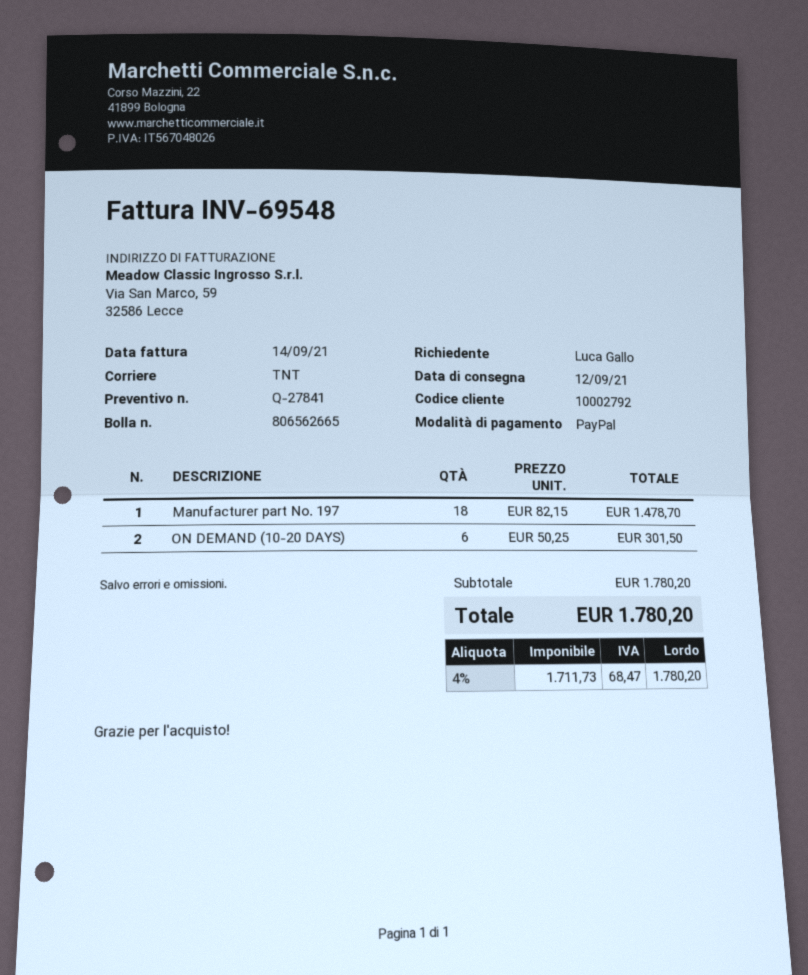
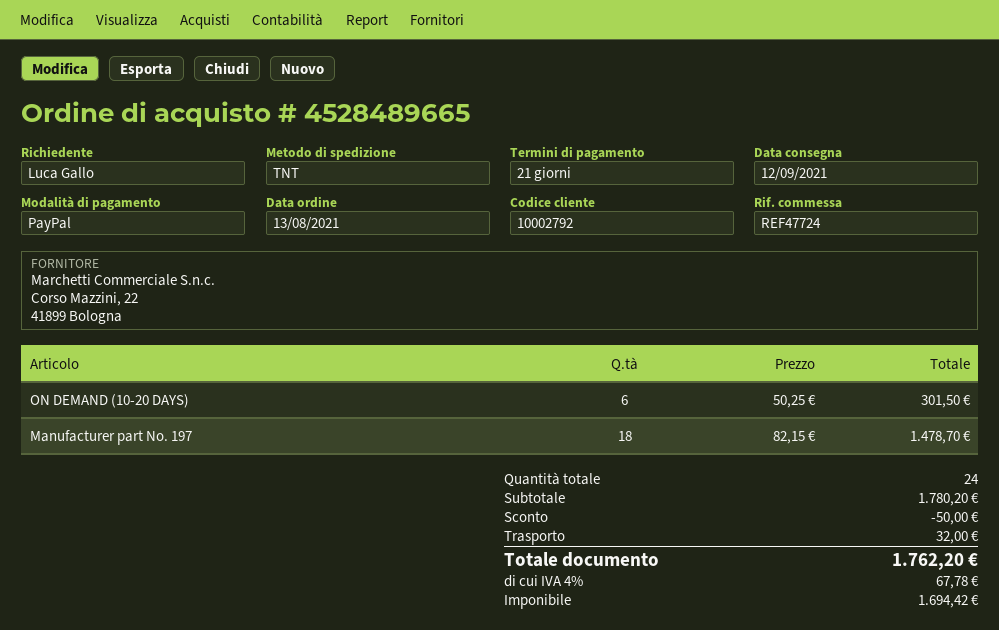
discount: none -> 50.00
shipping: none -> 32.00
net: 1711.73 -> 1694.42
tax: 4% = 68.47 -> 4% = 67.78
total: 1780.20 -> 1762.20

